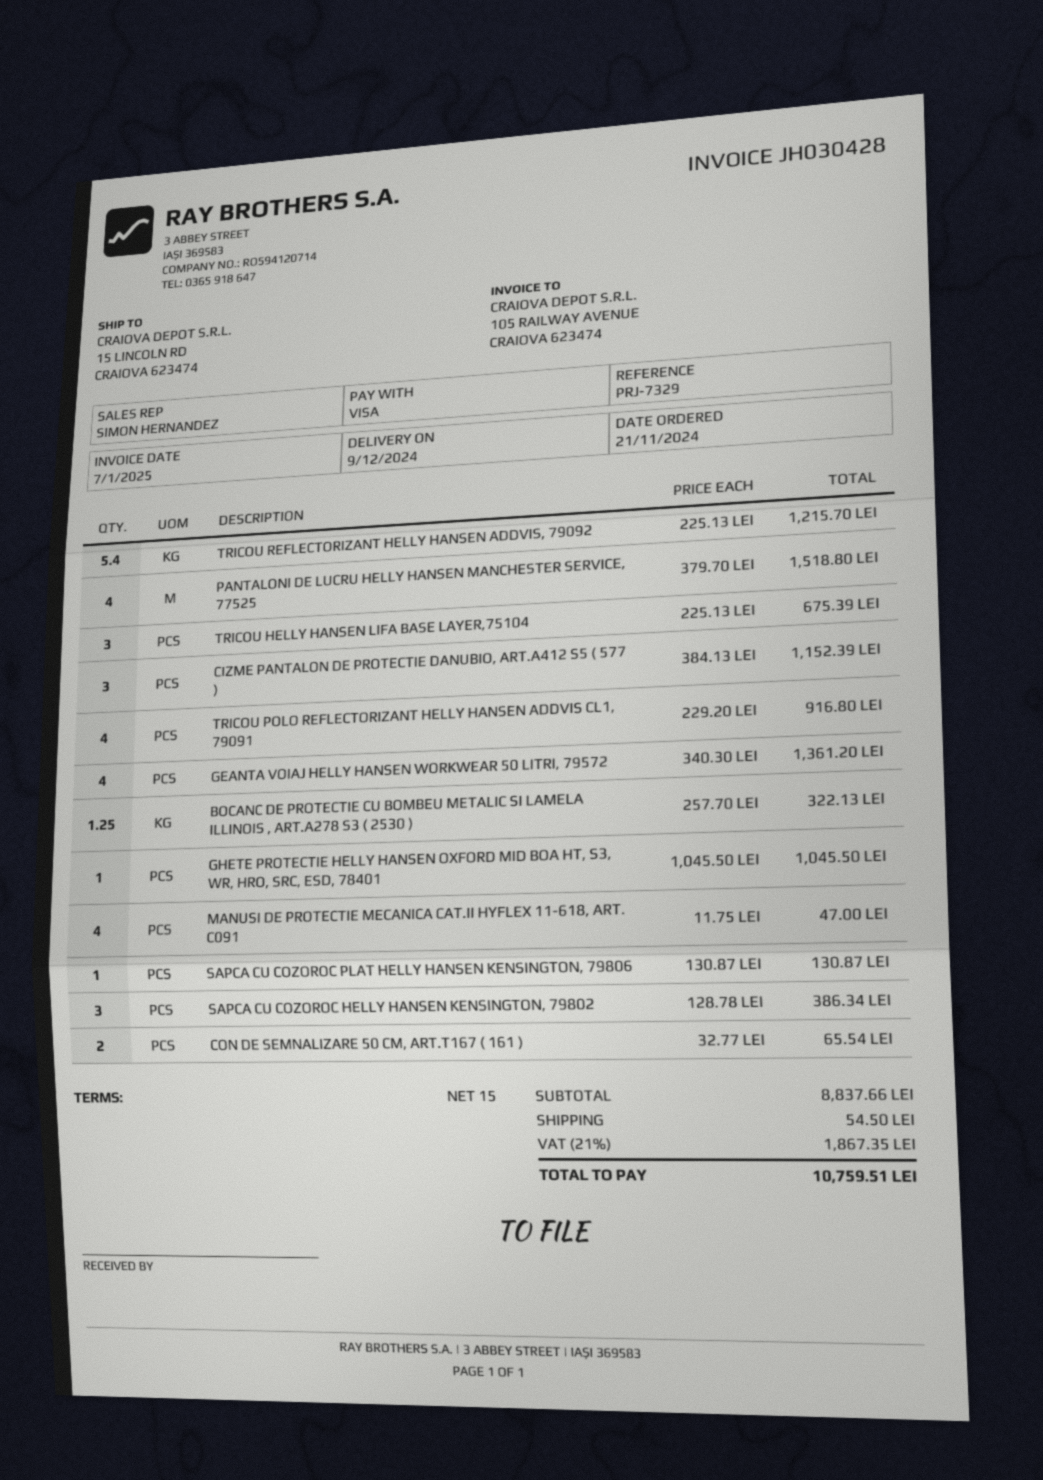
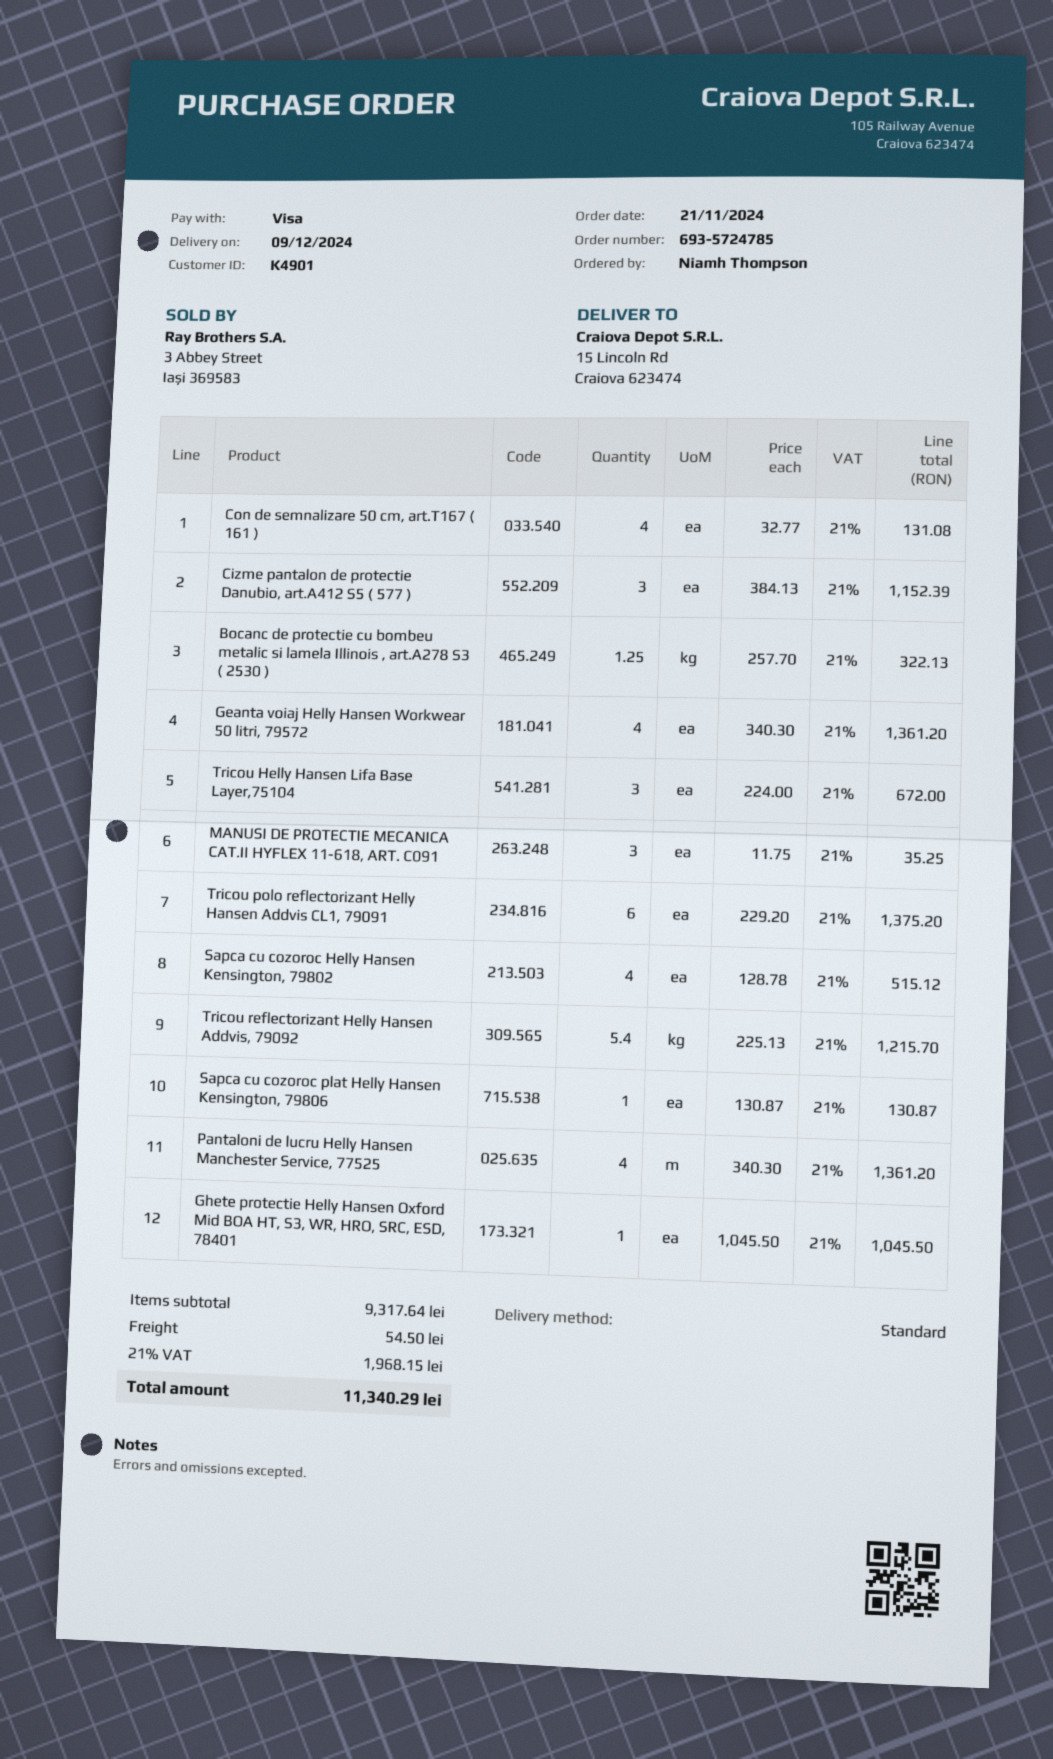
PANTALONI DE LUCRU HELLY HANSEN MANCHESTER SERVICE, 77525: 4 x 379.70 = 1518.80 -> 4 x 340.30 = 1361.20
TRICOU HELLY HANSEN LIFA BASE LAYER,75104: 3 x 225.13 = 675.39 -> 3 x 224.00 = 672.00
TRICOU POLO REFLECTORIZANT HELLY HANSEN ADDVIS CL1, 79091: 4 x 229.20 = 916.80 -> 6 x 229.20 = 1375.20
MANUSI DE PROTECTIE MECANICA CAT.II HYFLEX 11-618, ART. C091: 4 x 11.75 = 47.00 -> 3 x 11.75 = 35.25
SAPCA CU COZOROC HELLY HANSEN KENSINGTON, 79802: 3 x 128.78 = 386.34 -> 4 x 128.78 = 515.12
CON DE SEMNALIZARE 50 CM, ART.T167 ( 161 ): 2 x 32.77 = 65.54 -> 4 x 32.77 = 131.08
subtotal: 8837.66 -> 9317.64
tax: 21% = 1867.35 -> 21% = 1968.15
total: 10759.51 -> 11340.29

